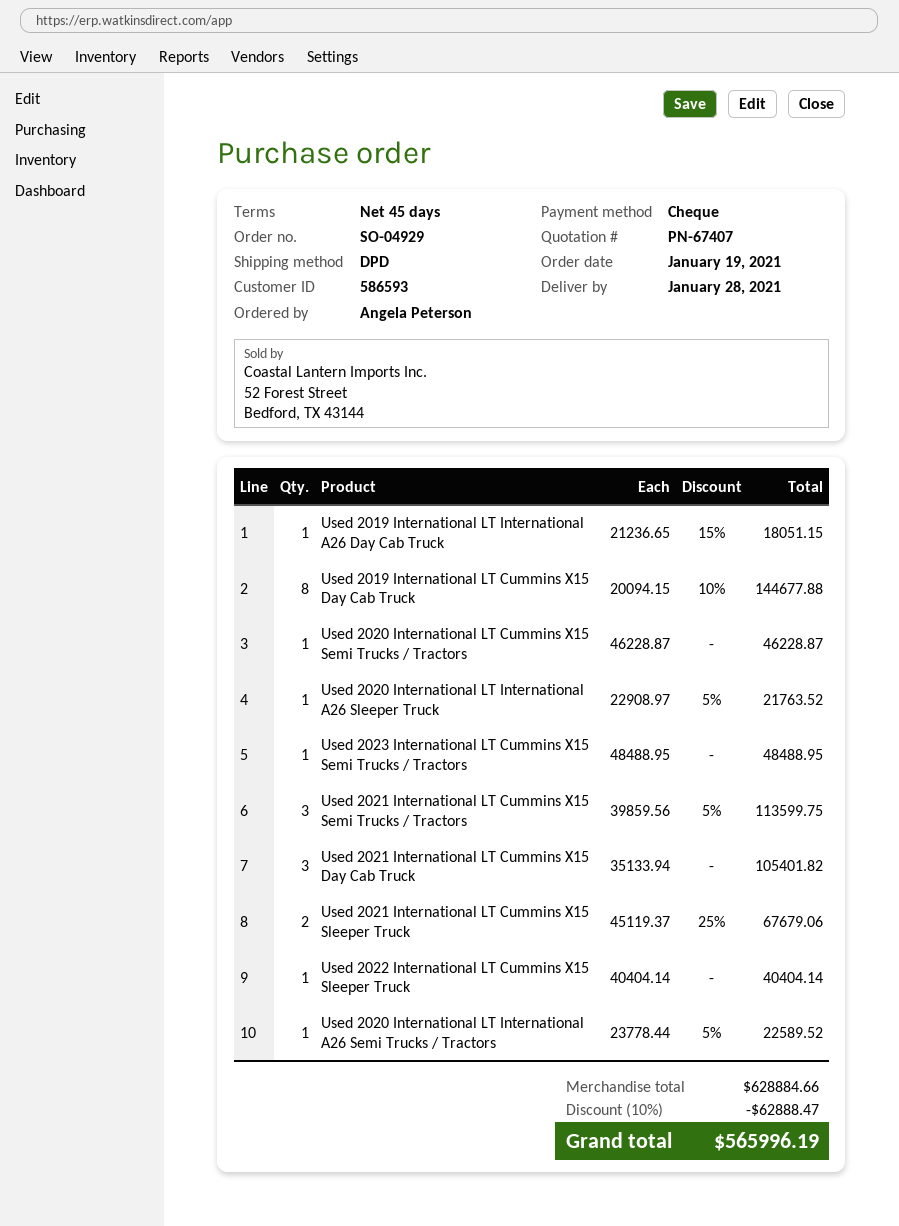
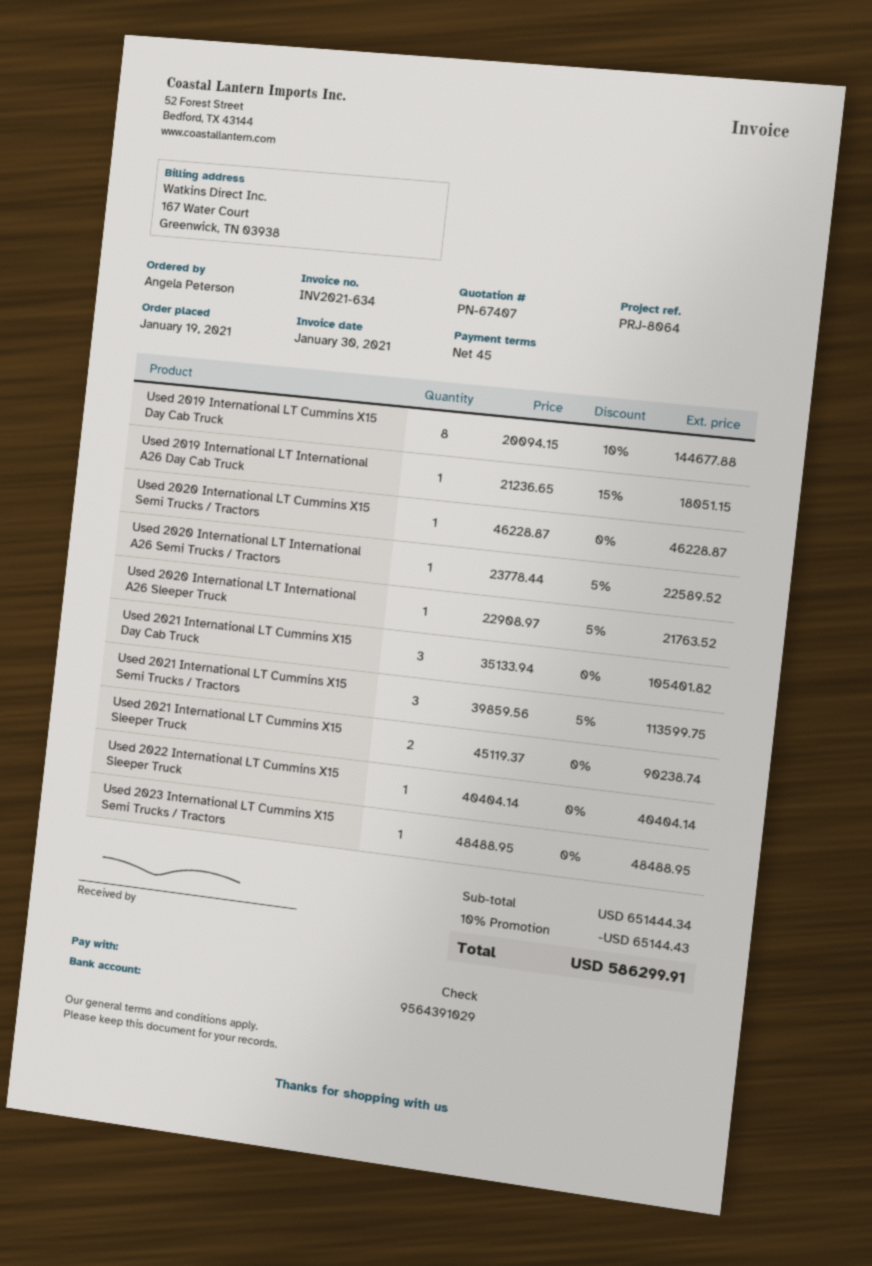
Used 2021 International LT Cummins X15 Sleeper Truck: 2 x 45119.37 - 25% = 67679.06 -> 2 x 45119.37 = 90238.74
subtotal: 628884.66 -> 651444.34
discount: 10% = 62888.47 -> 10% = 65144.43
total: 565996.19 -> 586299.91

